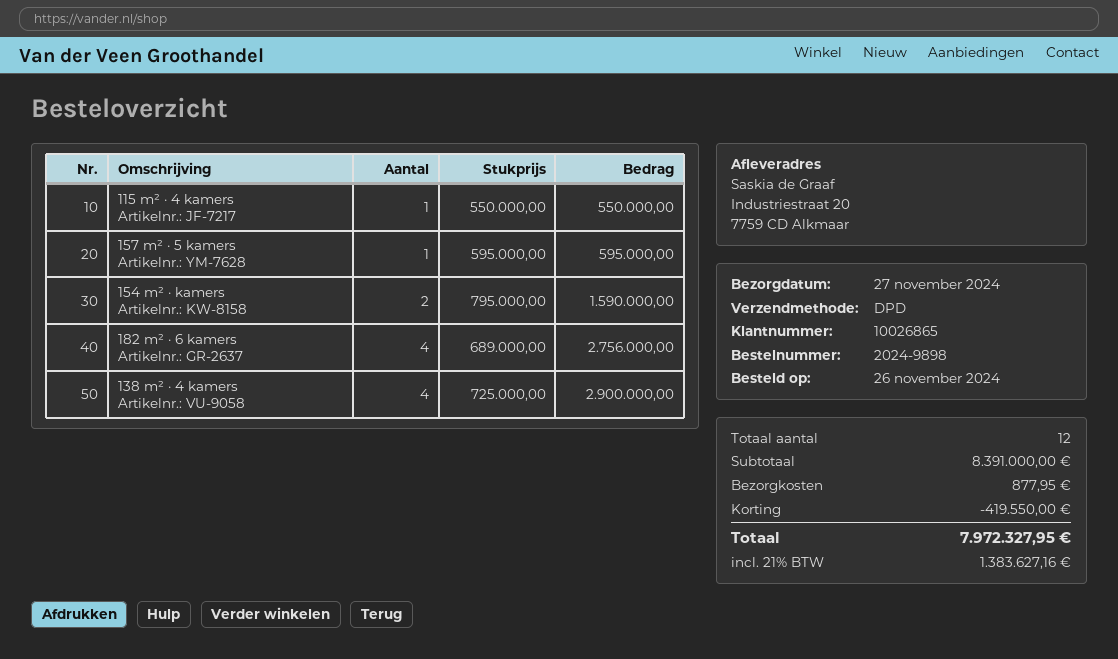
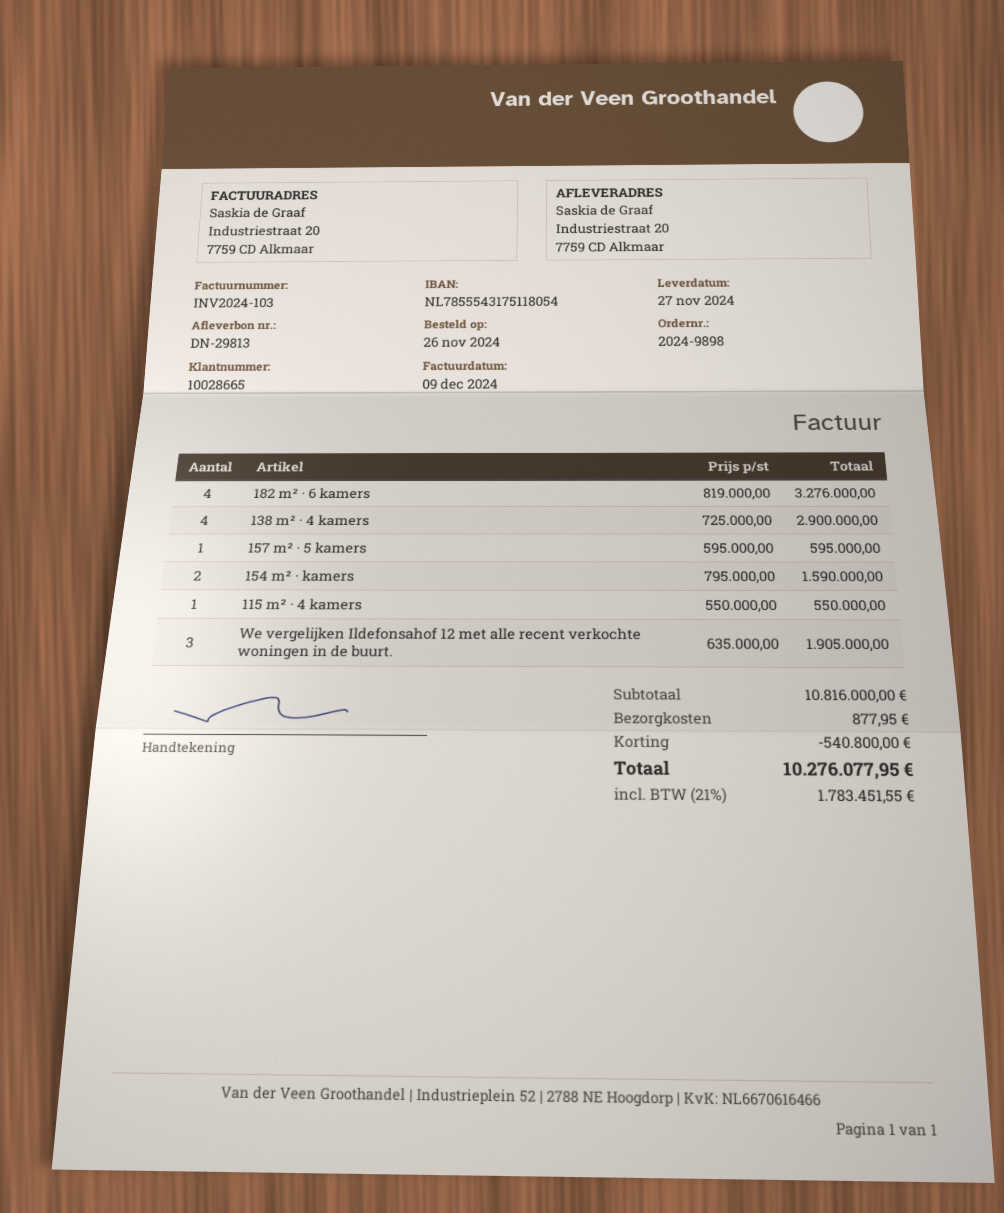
customer number: 10026865 -> 10028665
182 m² · 6 kamers: 4 x 689000.00 = 2756000.00 -> 4 x 819000.00 = 3276000.00
We vergelijken Ildefonsahof 12 met alle recent verkochte woningen in de buurt.: none -> 3 x 635000.00 = 1905000.00
subtotal: 8391000.00 -> 10816000.00
discount: 419550.00 -> 540800.00
tax: 21% = 1383627.16 -> 21% = 1783451.55
total: 7972327.95 -> 10276077.95

